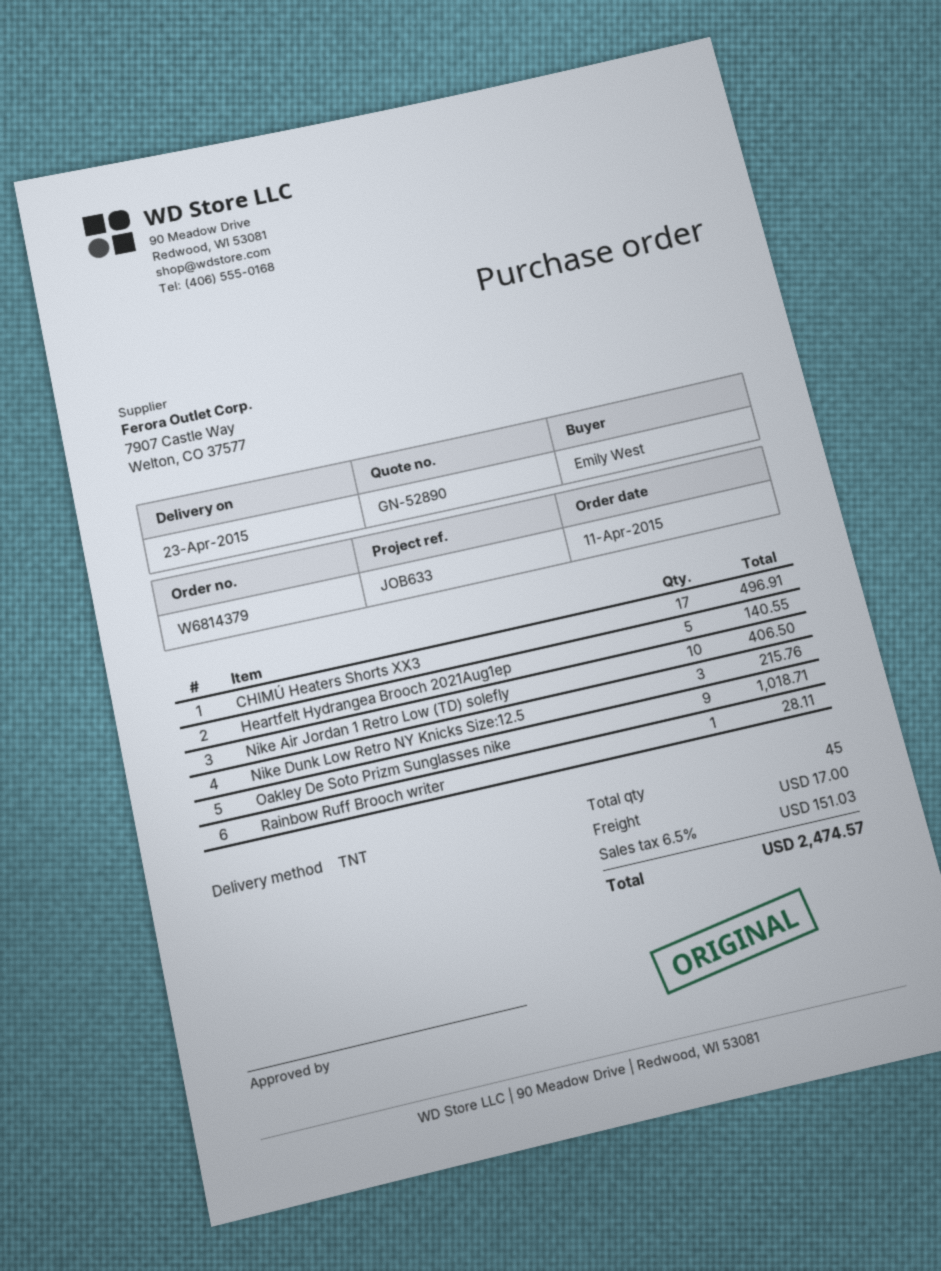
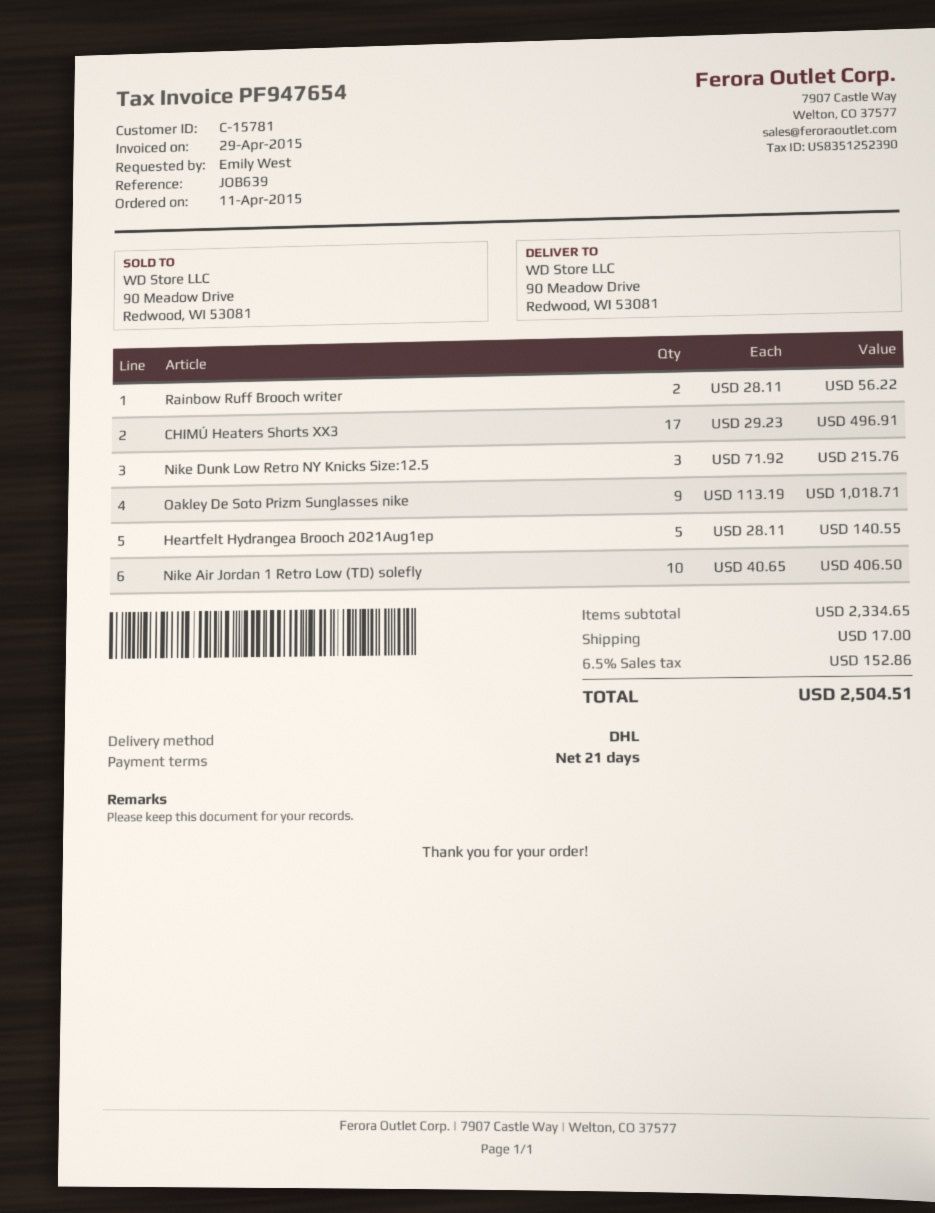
reference: JOB633 -> JOB639
shipping method: TNT -> DHL
Rainbow Ruff Brooch writer: 1 for 28.11 -> 2 for 56.22
tax: 6.5% = 151.03 -> 6.5% = 152.86
total: 2474.57 -> 2504.51

